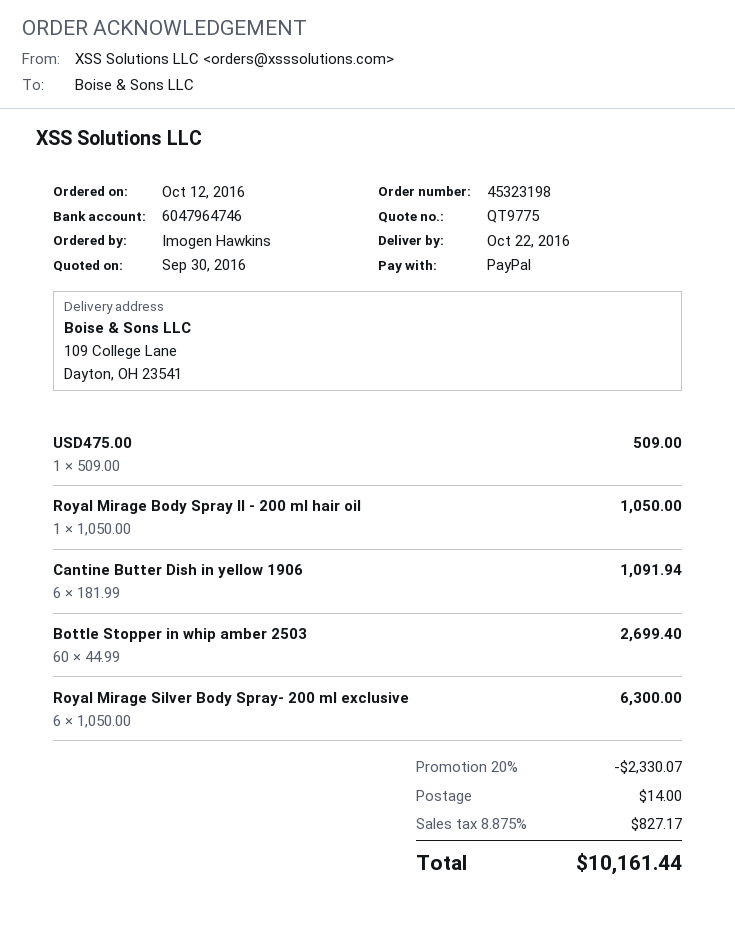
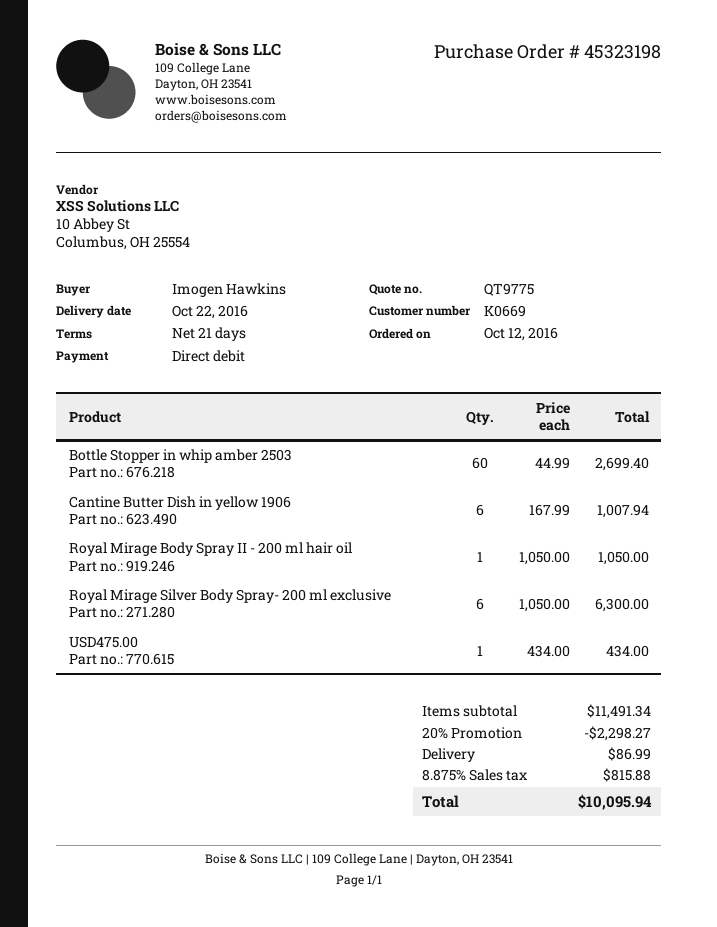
payment method: PayPal -> direct debit
USD475.00: 1 x 509.00 = 509.00 -> 1 x 434.00 = 434.00
Cantine Butter Dish in yellow 1906: 6 x 181.99 = 1091.94 -> 6 x 167.99 = 1007.94
discount: 20% = 2330.07 -> 20% = 2298.27
shipping: 14.00 -> 86.99
tax: 8.875% = 827.17 -> 8.875% = 815.88
total: 10161.44 -> 10095.94

